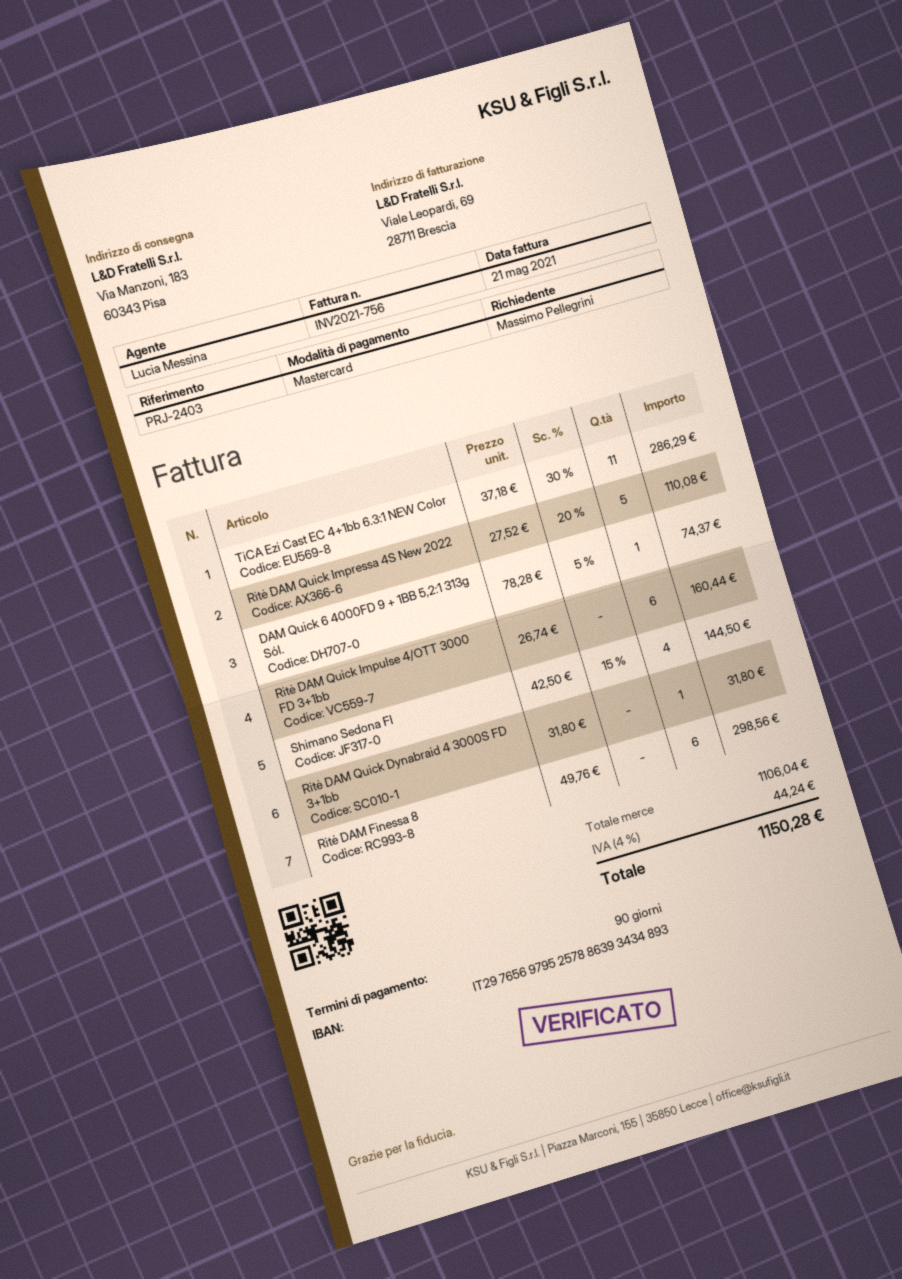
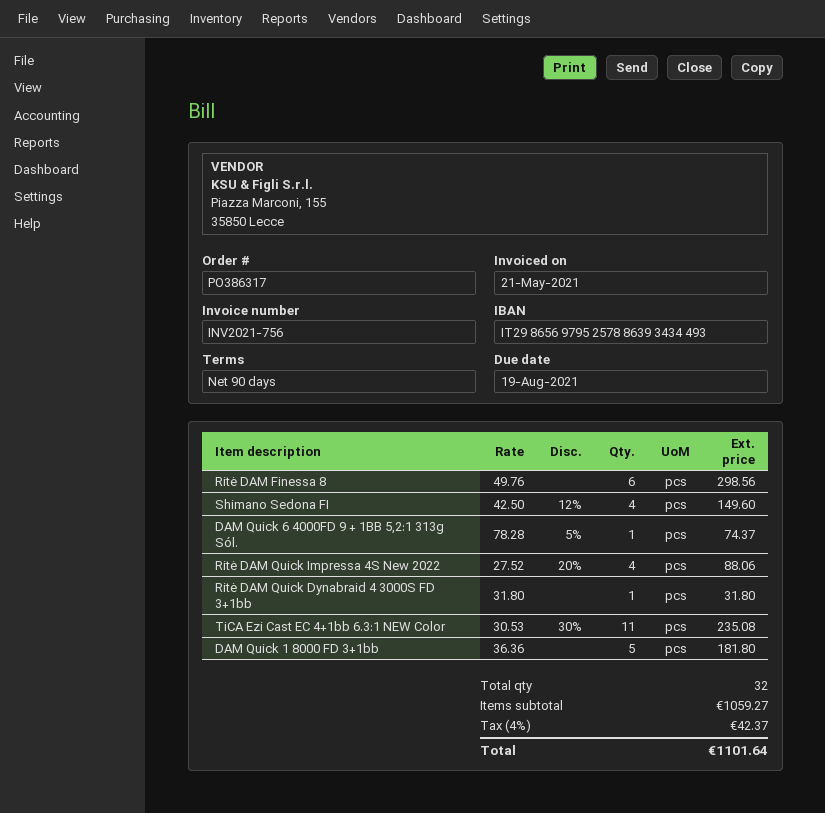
bank account: IT2976569795257886393434893 -> IT2986569795257886393434493
TiCA Ezi Cast EC 4+1bb 6.3:1 NEW Color: 11 x 37.18 - 30% = 286.29 -> 11 x 30.53 - 30% = 235.08
Ritė DAM Quick Impressa 4S New 2022: 5 x 27.52 - 20% = 110.08 -> 4 x 27.52 - 20% = 88.06
Ritė DAM Quick Impulse 4/OTT 3000 FD 3+1bb: 6 x 26.74 = 160.44 -> none
Shimano Sedona FI: 4 x 42.50 - 15% = 144.50 -> 4 x 42.50 - 12% = 149.60
DAM Quick 1 8000 FD 3+1bb: none -> 5 x 36.36 = 181.80
subtotal: 1106.04 -> 1059.27
tax: 4% = 44.24 -> 4% = 42.37
total: 1150.28 -> 1101.64

